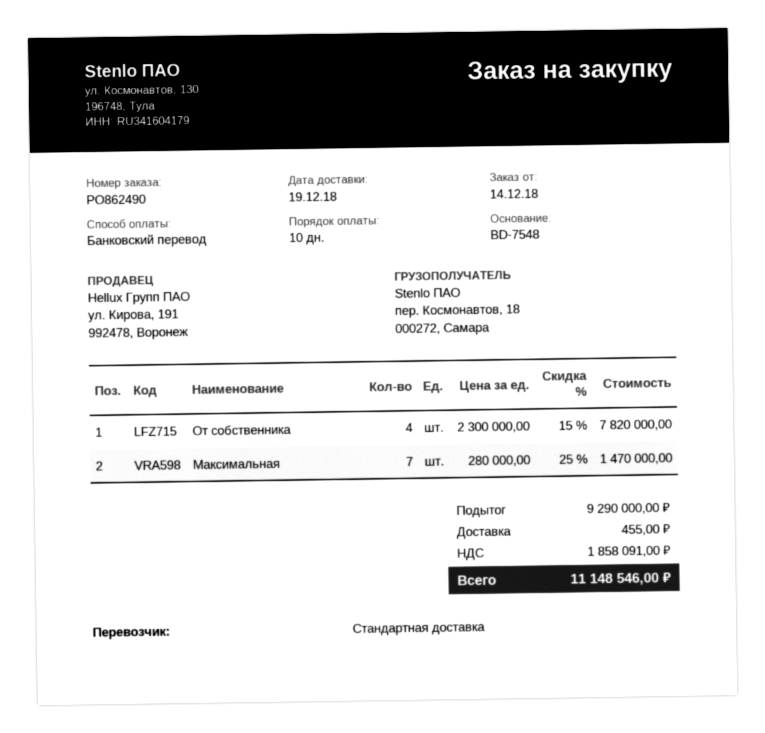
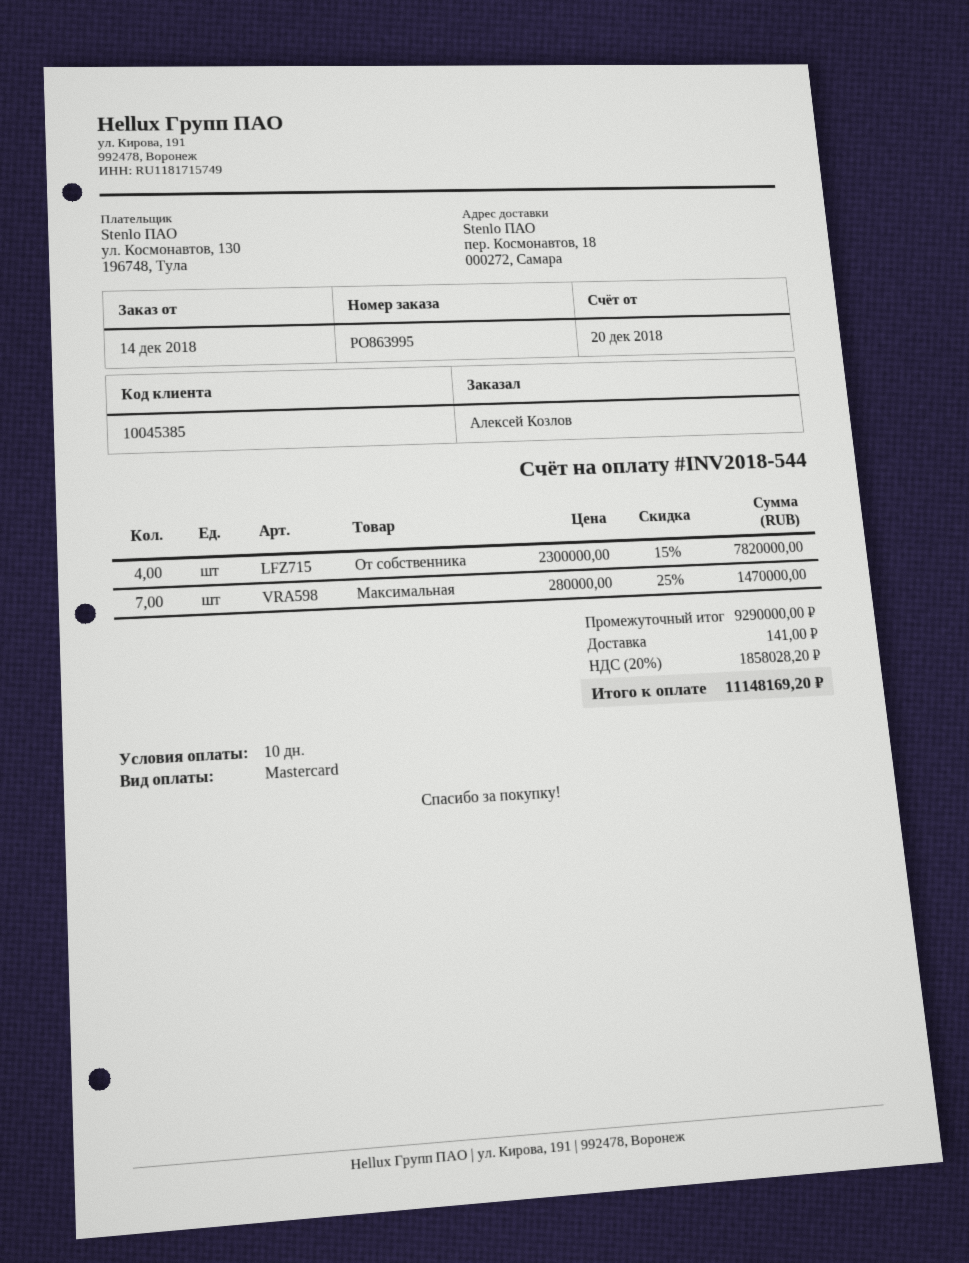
order number: PO862490 -> PO863995
payment method: bank transfer -> Mastercard
shipping: 455.00 -> 141.00
tax: 1858091.00 -> 1858028.20
total: 11148546.00 -> 11148169.20

